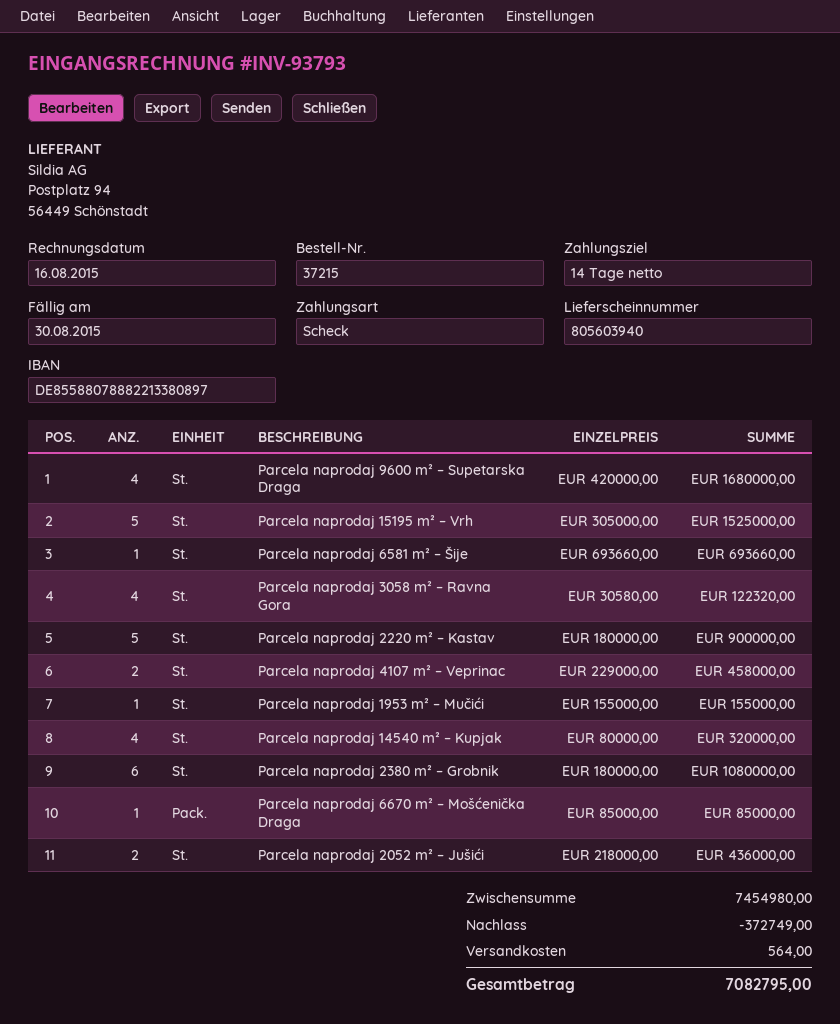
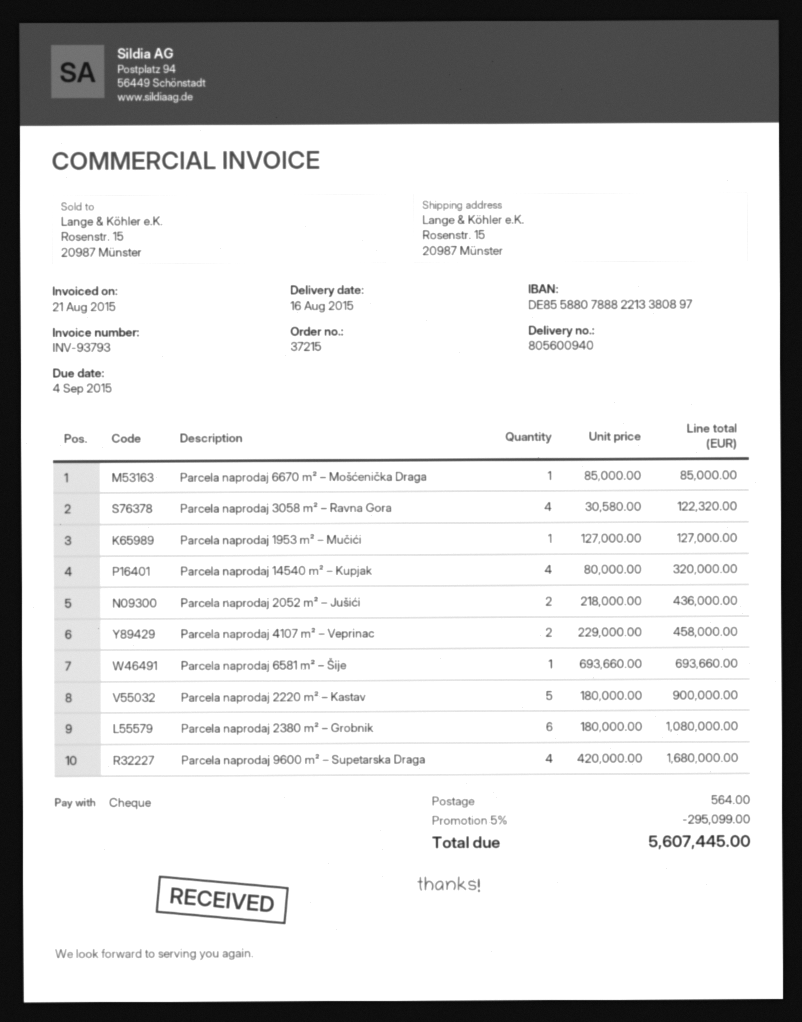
delivery note number: 805603940 -> 805600940
invoice date: 2015-08-16 -> 2015-08-21
due date: 2015-08-30 -> 2015-09-04
Parcela naprodaj 15195 m² – Vrh: 5 x 305000.00 = 1525000.00 -> none
Parcela naprodaj 1953 m² – Mučići: 1 x 155000.00 = 155000.00 -> 1 x 127000.00 = 127000.00
discount: 372749.00 -> 295099.00
total: 7082795.00 -> 5607445.00

